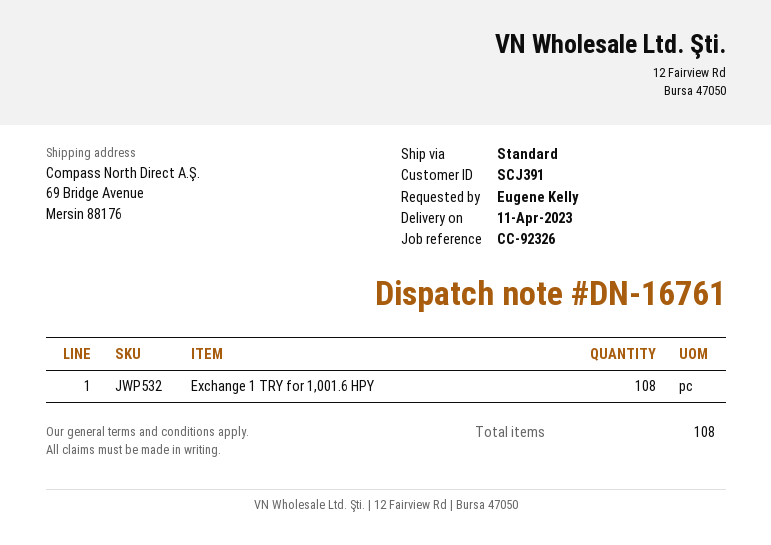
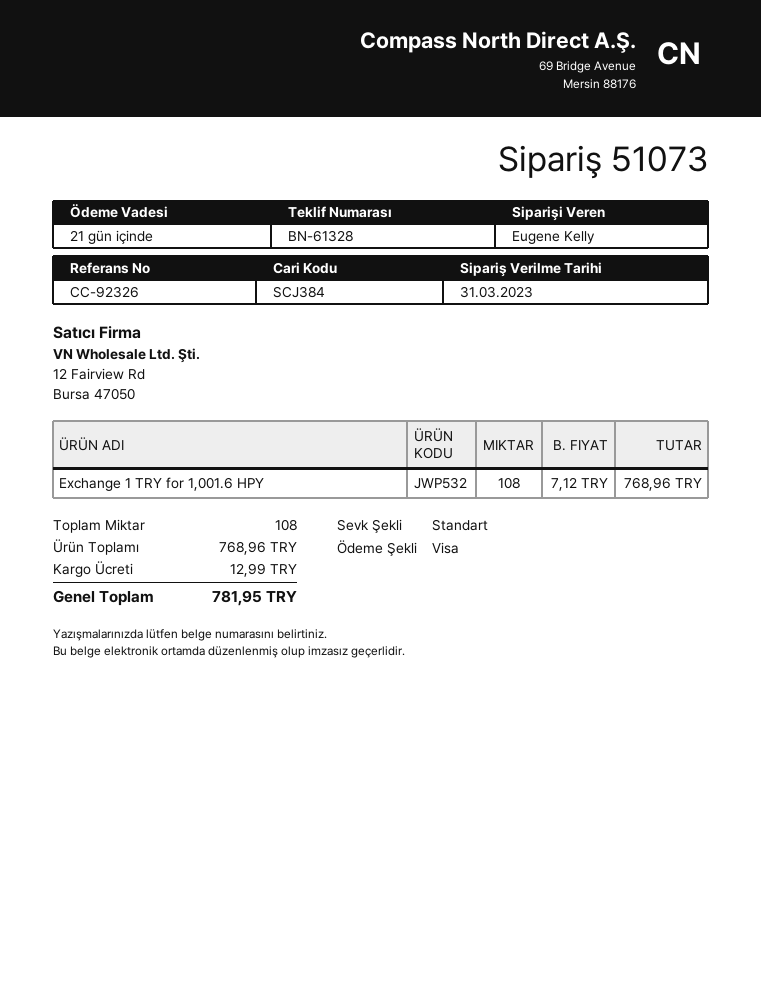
customer number: SCJ391 -> SCJ384

